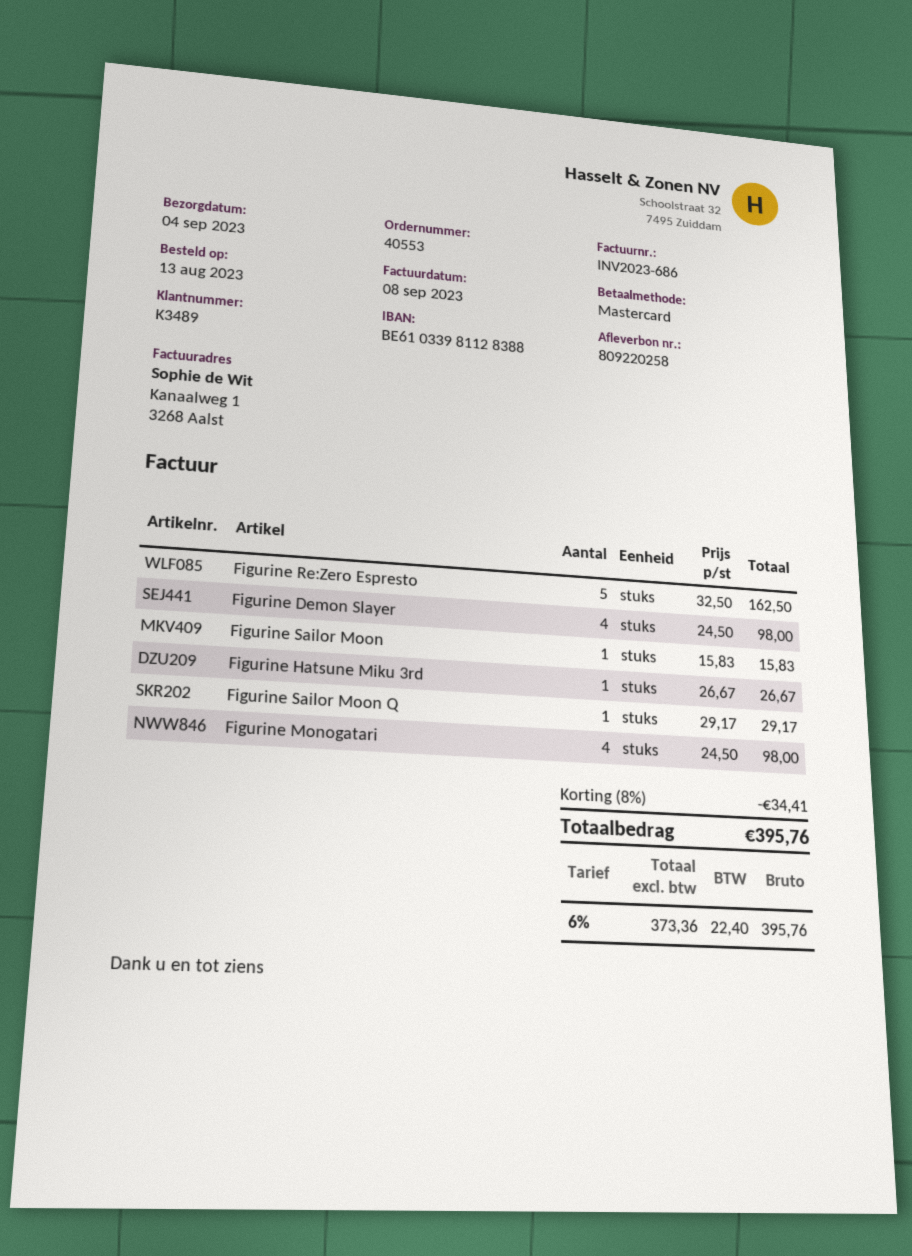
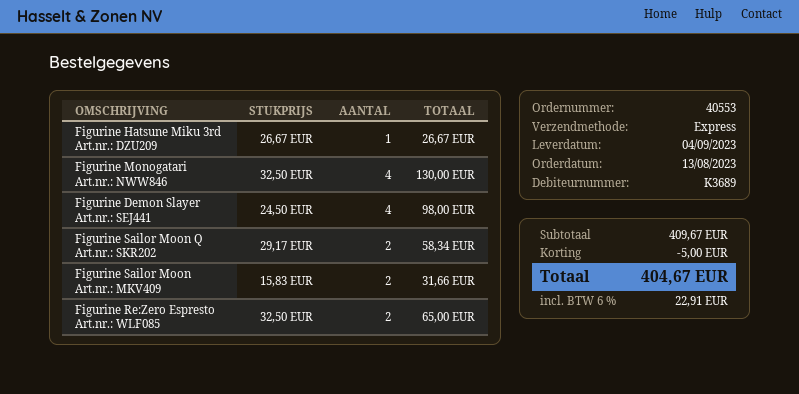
customer number: K3489 -> K3689
Figurine Re:Zero Espresto: 5 x 32.50 = 162.50 -> 2 x 32.50 = 65.00
Figurine Sailor Moon: 1 x 15.83 = 15.83 -> 2 x 15.83 = 31.66
Figurine Sailor Moon Q: 1 x 29.17 = 29.17 -> 2 x 29.17 = 58.34
Figurine Monogatari: 4 x 24.50 = 98.00 -> 4 x 32.50 = 130.00
discount: 34.41 -> 5.00
tax: 6% = 22.40 -> 6% = 22.91
total: 395.76 -> 404.67

